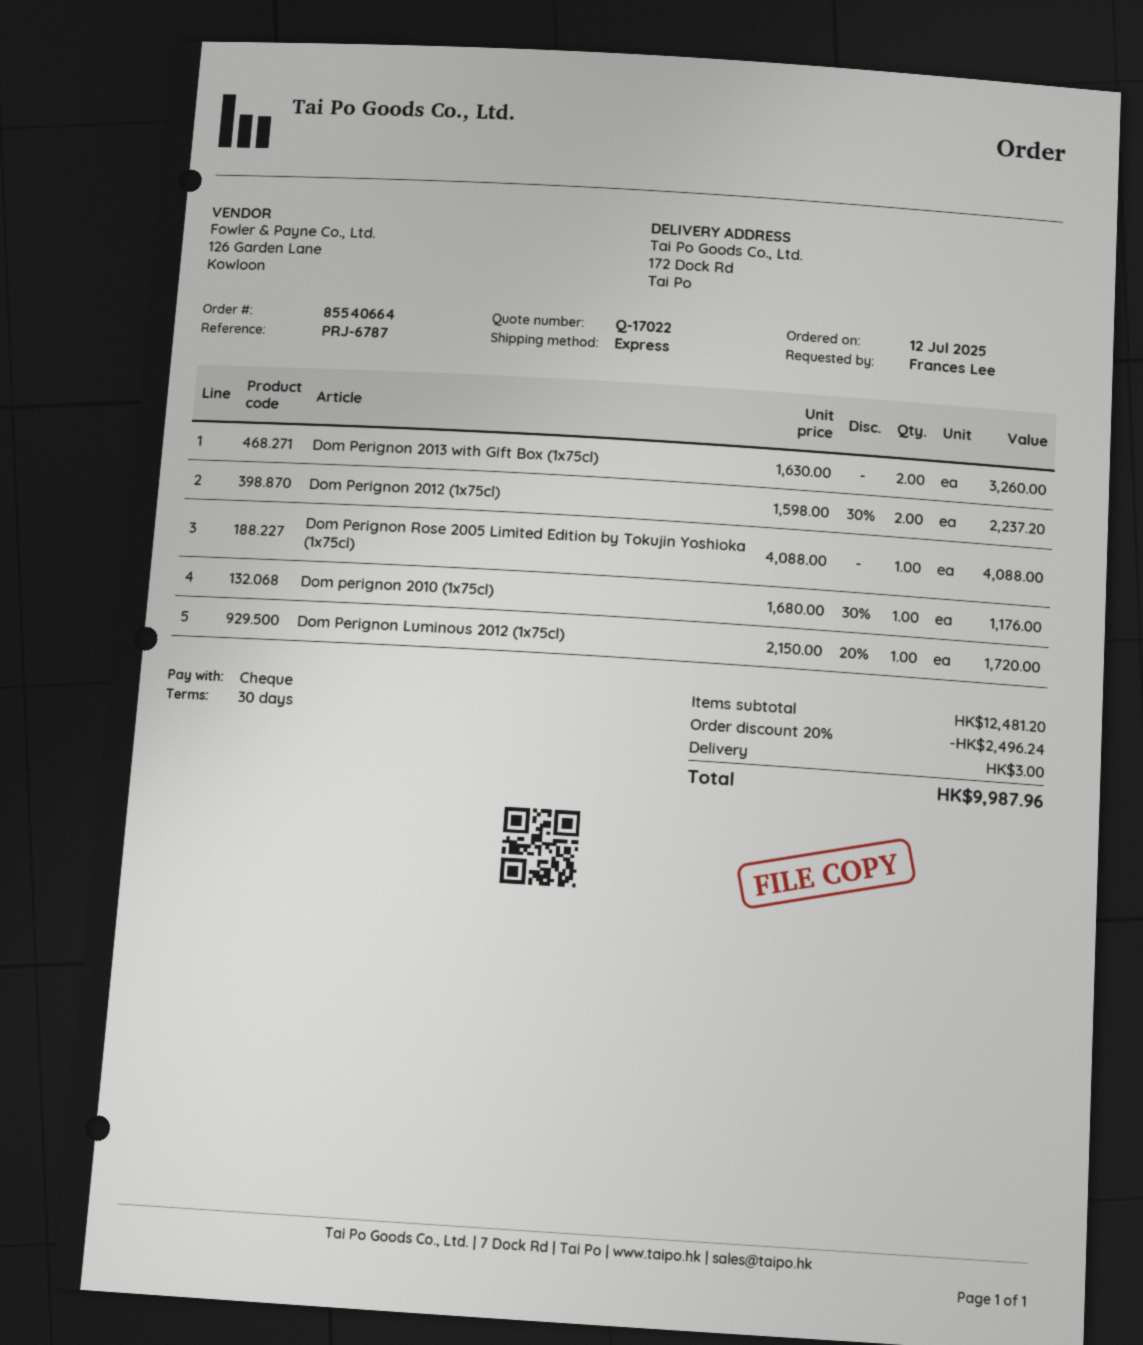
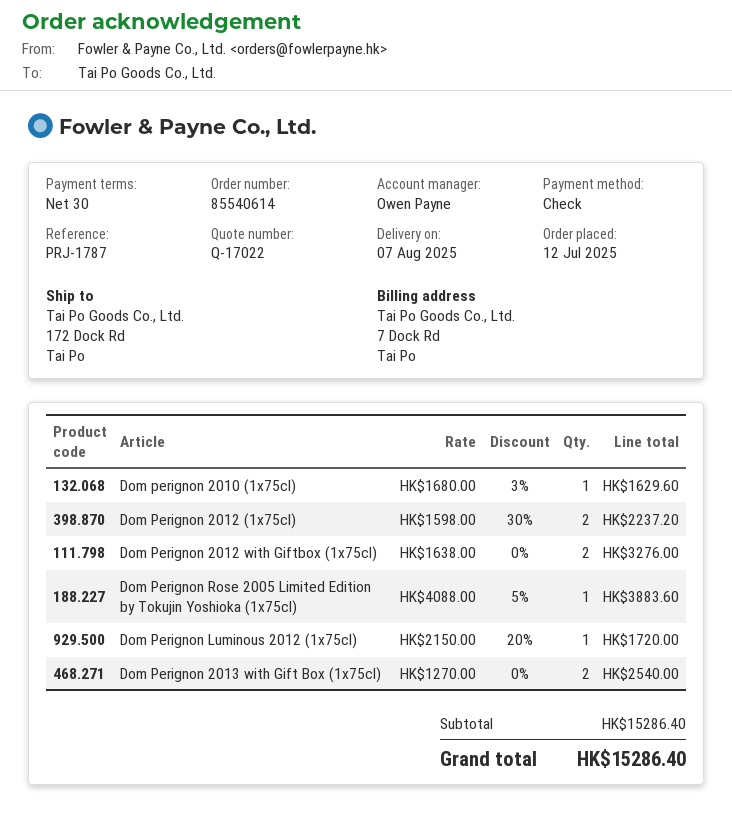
order number: 85540664 -> 85540614
reference: PRJ-6787 -> PRJ-1787
Dom Perignon 2013 with Gift Box (1x75cl): 2 x 1630.00 = 3260.00 -> 2 x 1270.00 = 2540.00
Dom Perignon Rose 2005 Limited Edition by Tokujin Yoshioka (1x75cl): 1 x 4088.00 = 4088.00 -> 1 x 4088.00 - 5% = 3883.60
Dom perignon 2010 (1x75cl): 1 x 1680.00 - 30% = 1176.00 -> 1 x 1680.00 - 3% = 1629.60
Dom Perignon 2012 with Giftbox (1x75cl): none -> 2 x 1638.00 = 3276.00
subtotal: 12481.20 -> 15286.40
discount: 20% = 2496.24 -> none
shipping: 3.00 -> none
total: 9987.96 -> 15286.40

